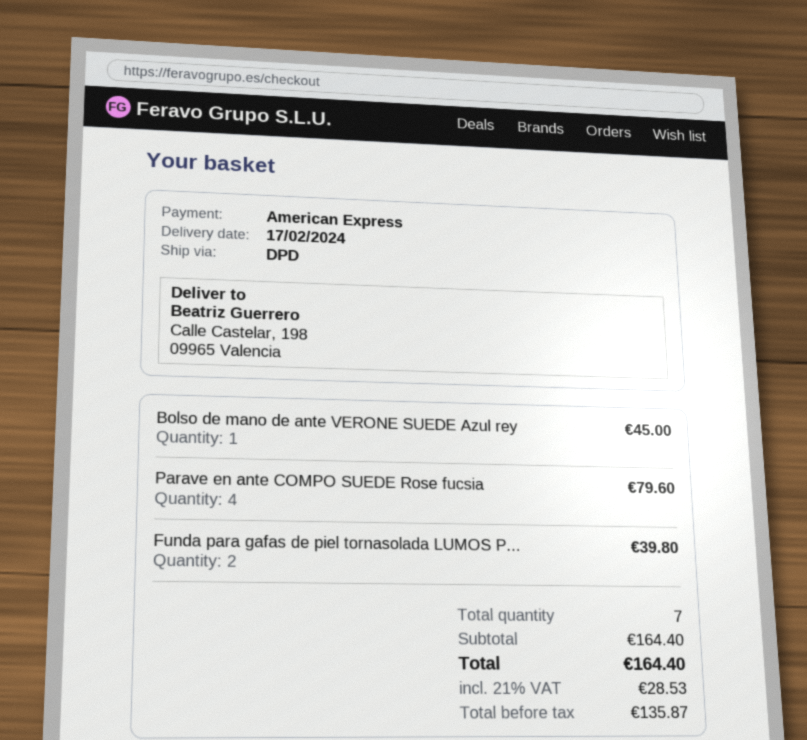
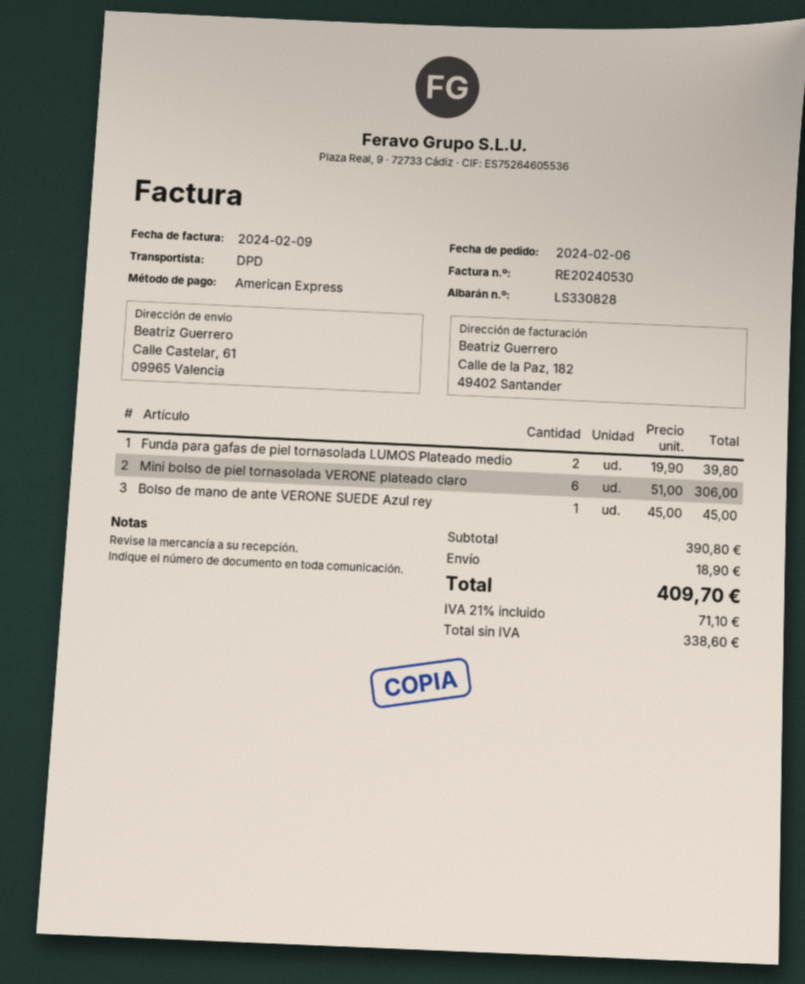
ship to: Calle Castelar, 198, 09965 Valencia -> Calle Castelar, 61, 09965 Valencia
Parave en ante COMPO SUEDE Rose fucsia: 4 for 79.60 -> none
Mini bolso de piel tornasolada VERONE plateado claro: none -> 6 for 306.00
subtotal: 164.40 -> 390.80
shipping: none -> 18.90
net: 135.87 -> 338.60
tax: 21% = 28.53 -> 21% = 71.10
total: 164.40 -> 409.70

